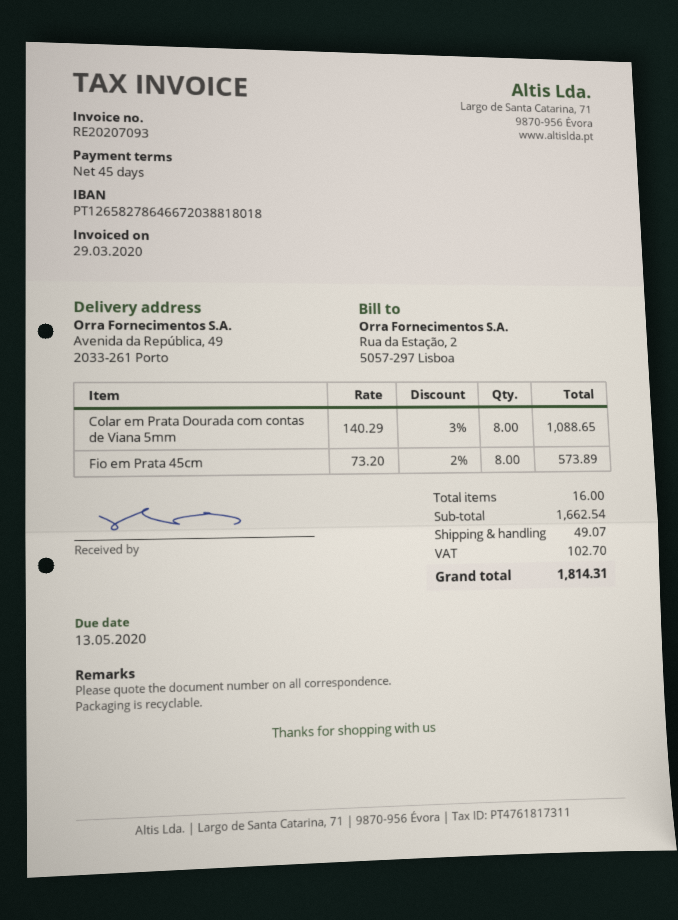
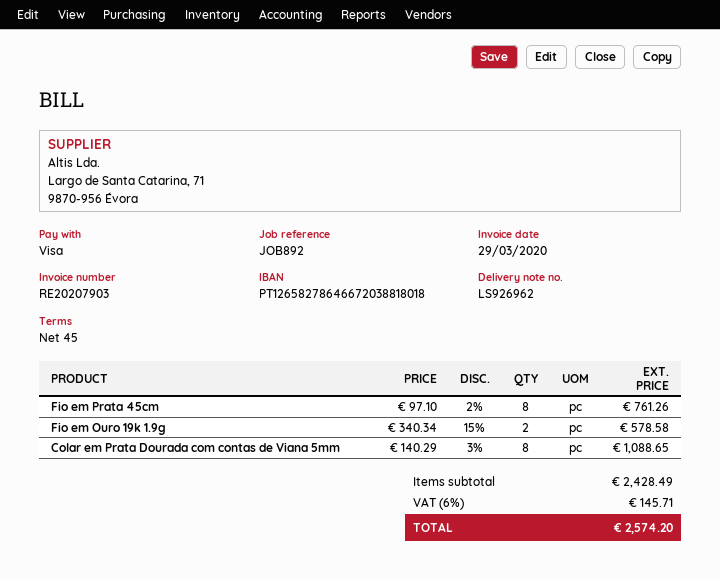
invoice number: RE20207093 -> RE20207903
Fio em Prata 45cm: 8 x 73.20 - 2% = 573.89 -> 8 x 97.10 - 2% = 761.26
Fio em Ouro 19k 1.9g: none -> 2 x 340.34 - 15% = 578.58
subtotal: 1662.54 -> 2428.49
shipping: 49.07 -> none
tax: 102.70 -> 145.71
total: 1814.31 -> 2574.20

